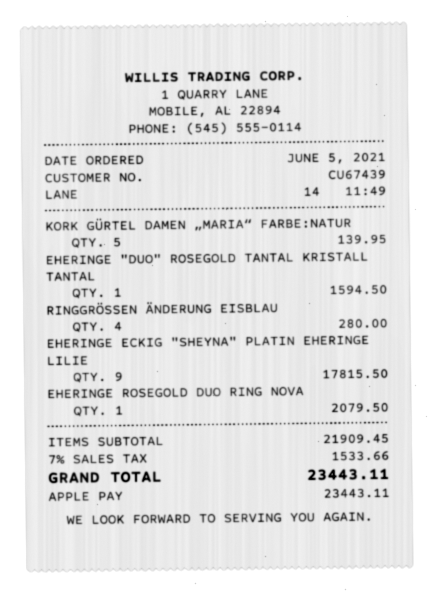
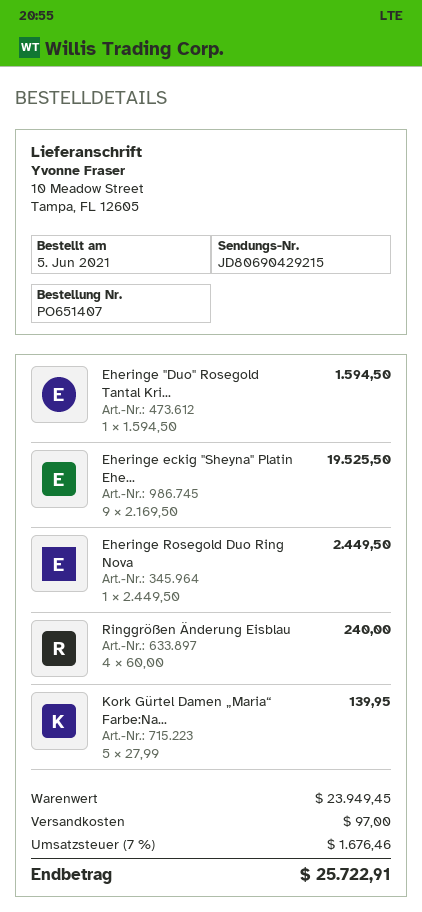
RINGGRÖSSEN ÄNDERUNG EISBLAU: 4 for 280.00 -> 4 for 240.00
EHERINGE ECKIG "SHEYNA" PLATIN EHERINGE LILIE: 9 for 17815.50 -> 9 for 19525.50
EHERINGE ROSEGOLD DUO RING NOVA: 1 for 2079.50 -> 1 for 2449.50
subtotal: 21909.45 -> 23949.45
shipping: none -> 97.00
tax: 7% = 1533.66 -> 7% = 1676.46
total: 23443.11 -> 25722.91

